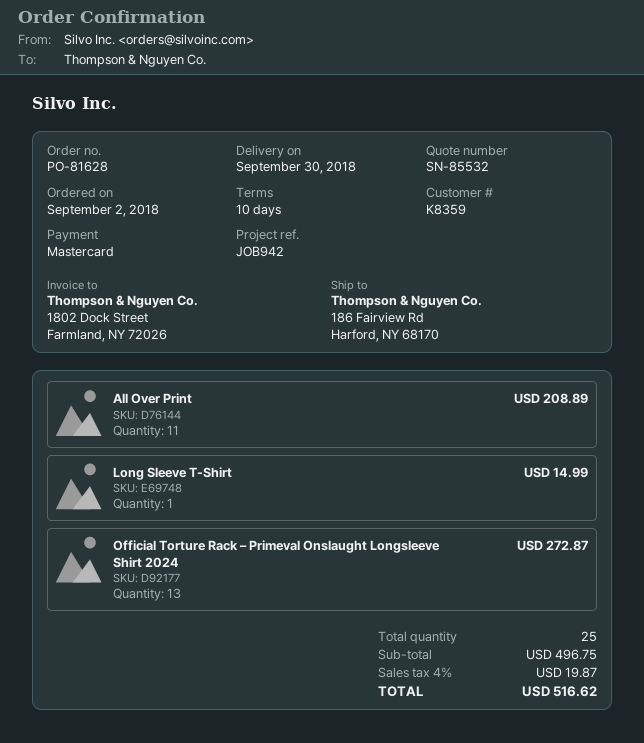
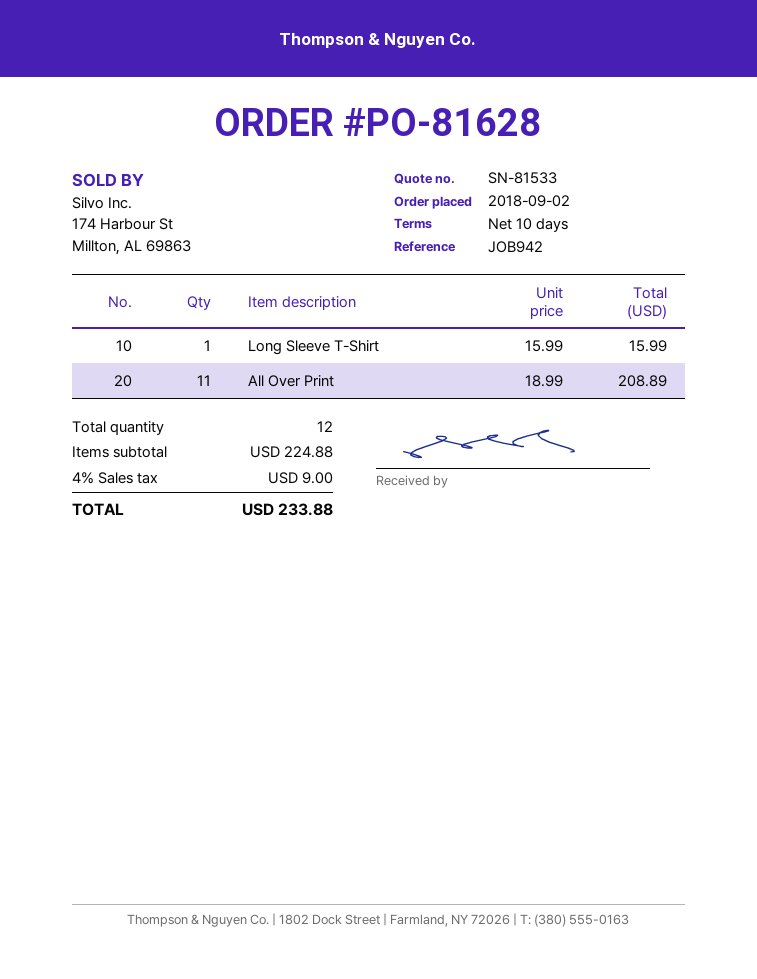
quote number: SN-85532 -> SN-81533
Long Sleeve T-Shirt: 1 for 14.99 -> 1 for 15.99
Official Torture Rack – Primeval Onslaught Longsleeve Shirt 2024: 13 for 272.87 -> none
total quantity: 25 -> 12
subtotal: 496.75 -> 224.88
tax: 4% = 19.87 -> 4% = 9.00
total: 516.62 -> 233.88

